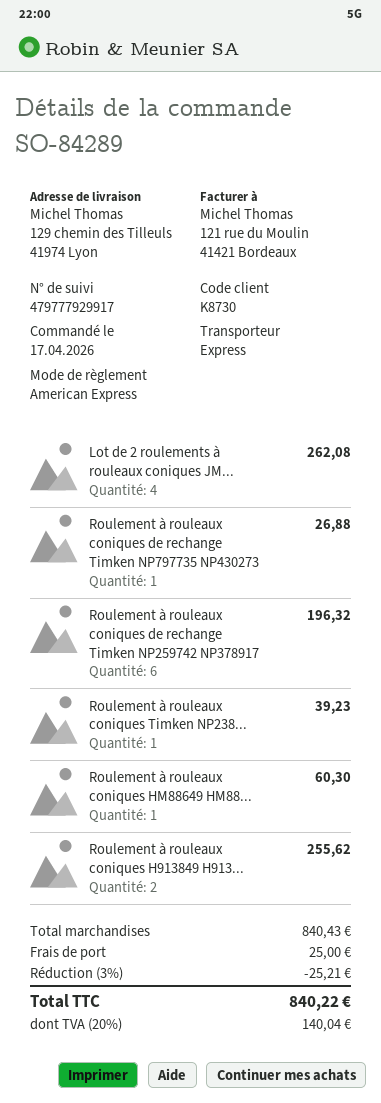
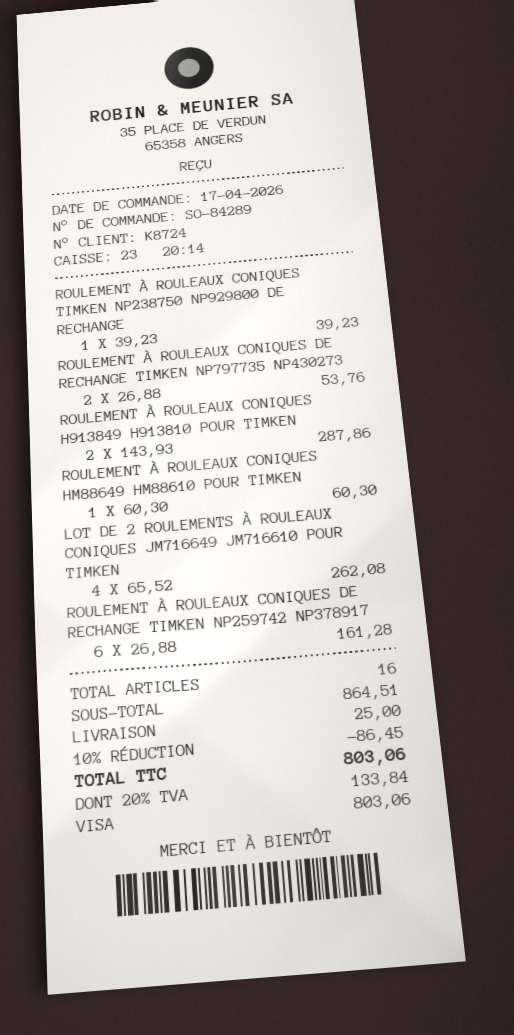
customer number: K8730 -> K8724
payment method: American Express -> Visa
Roulement à rouleaux coniques de rechange Timken NP797735 NP430273: 1 for 26.88 -> 2 for 53.76
Roulement à rouleaux coniques de rechange Timken NP259742 NP378917: 6 for 196.32 -> 6 for 161.28
Roulement à rouleaux coniques H913849 H913...: 2 for 255.62 -> 2 for 287.86
subtotal: 840.43 -> 864.51
discount: 3% = 25.21 -> 10% = 86.45
tax: 20% = 140.04 -> 20% = 133.84
total: 840.22 -> 803.06

